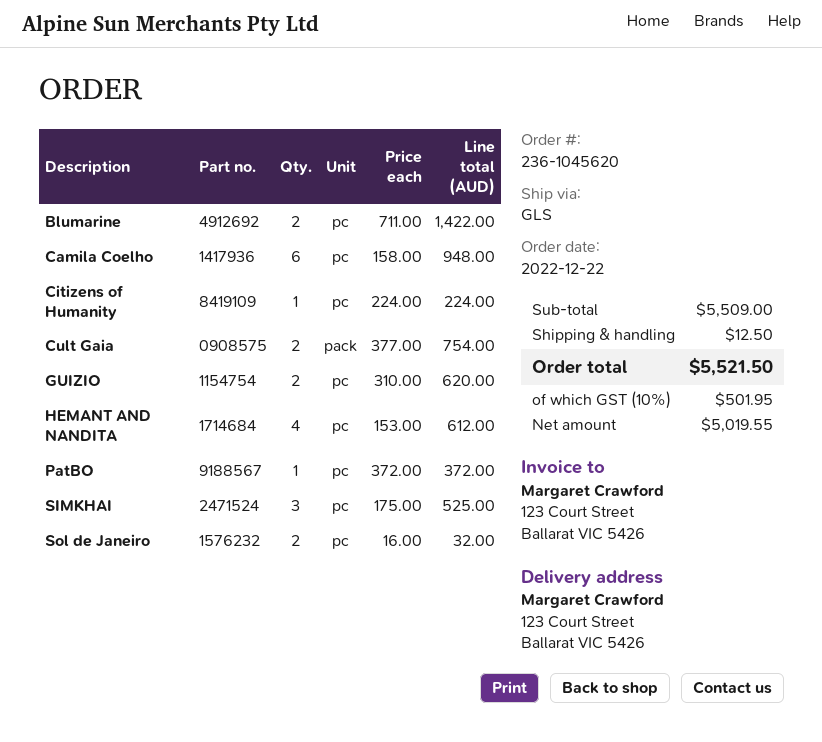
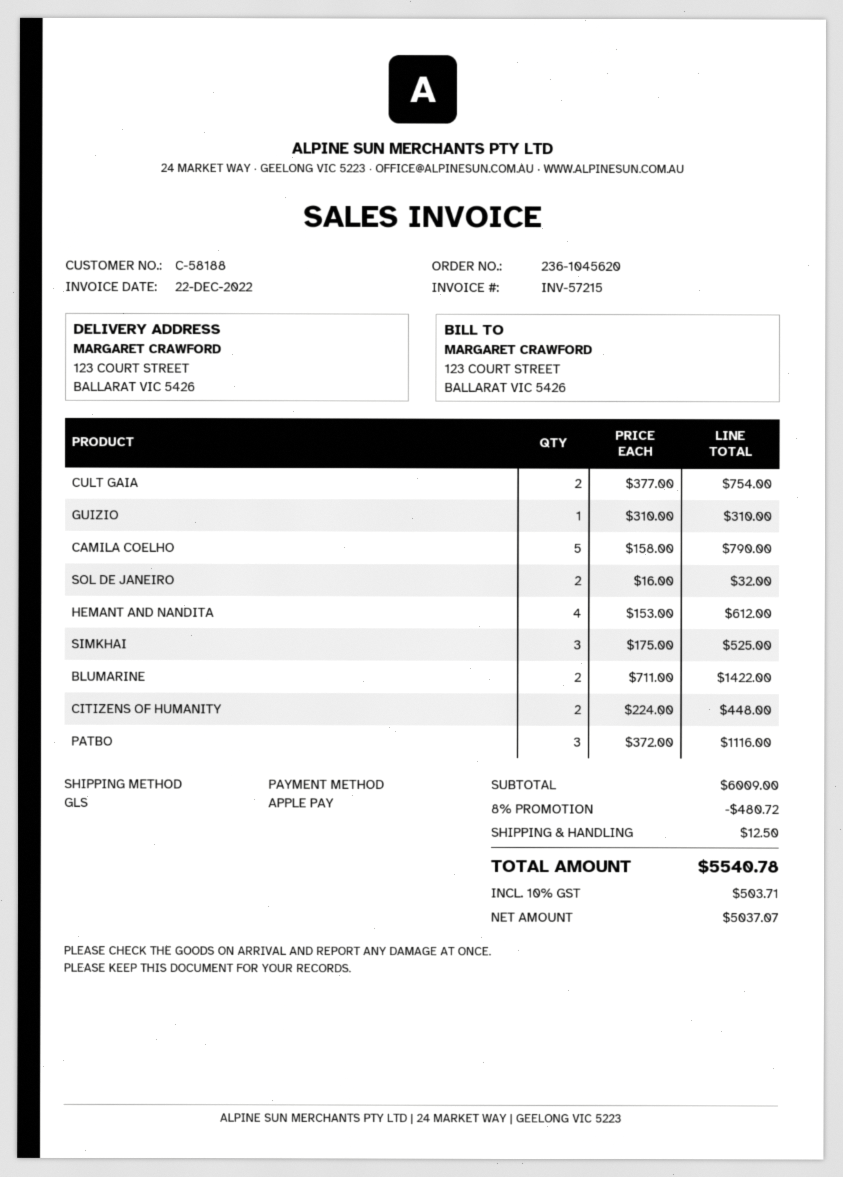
Camila Coelho: 6 x 158.00 = 948.00 -> 5 x 158.00 = 790.00
Citizens of Humanity: 1 x 224.00 = 224.00 -> 2 x 224.00 = 448.00
GUIZIO: 2 x 310.00 = 620.00 -> 1 x 310.00 = 310.00
PatBO: 1 x 372.00 = 372.00 -> 3 x 372.00 = 1116.00
subtotal: 5509.00 -> 6009.00
discount: none -> 8% = 480.72
net: 5019.55 -> 5037.07
tax: 10% = 501.95 -> 10% = 503.71
total: 5521.50 -> 5540.78

